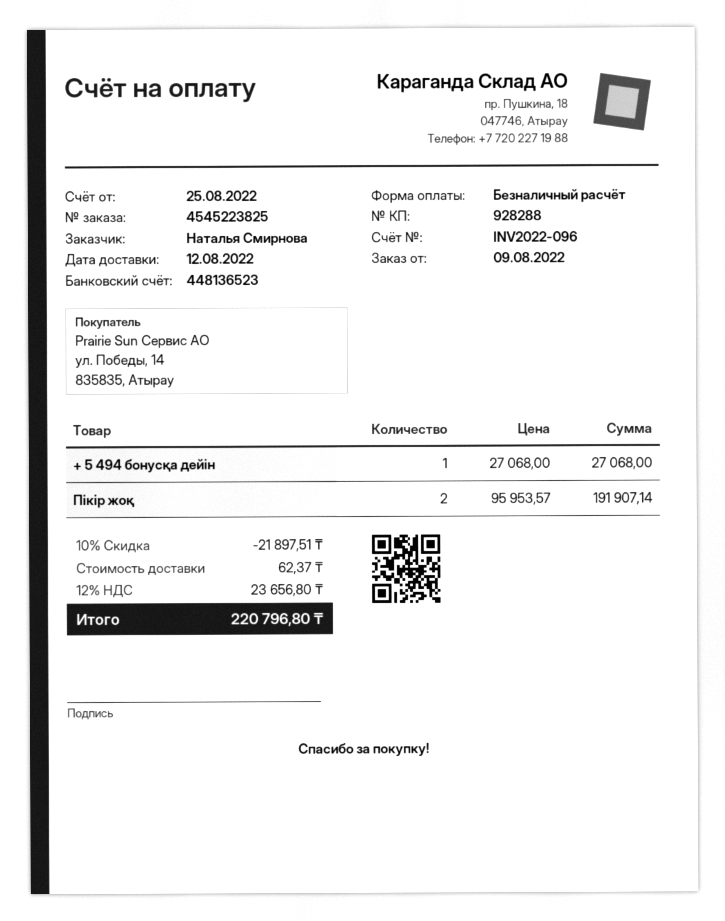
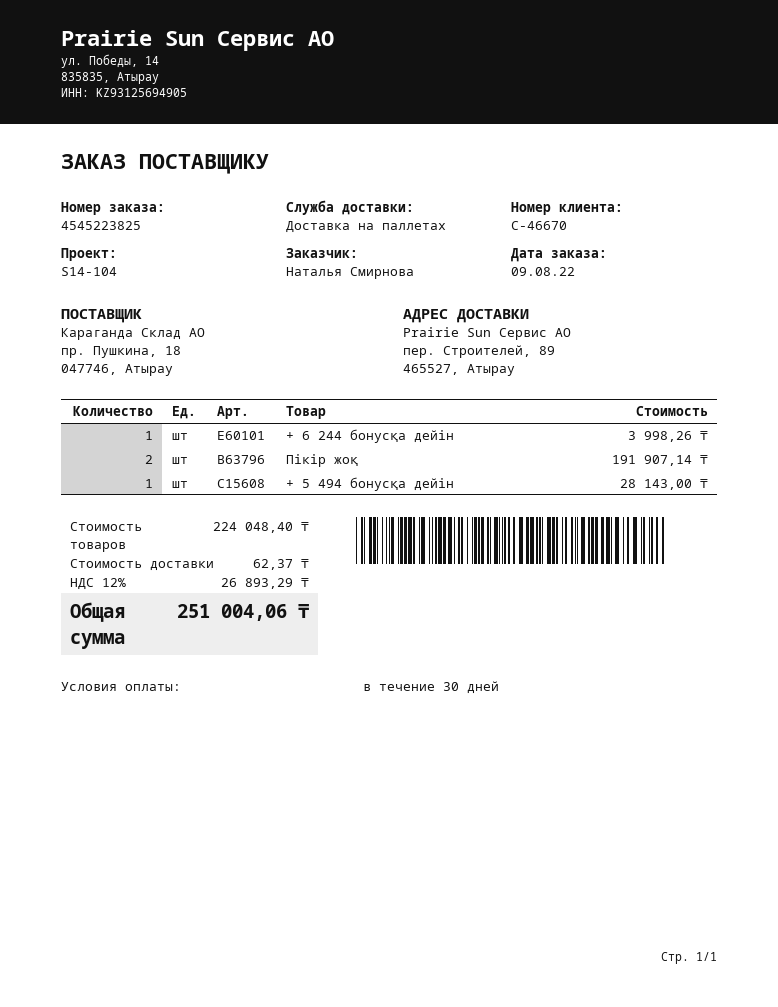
+ 5 494 бонусқа дейін: 1 for 27068.00 -> 1 for 28143.00
+ 6 244 бонусқа дейін: none -> 1 for 3998.26
discount: 10% = 21897.51 -> none
tax: 12% = 23656.80 -> 12% = 26893.29
total: 220796.80 -> 251004.06

